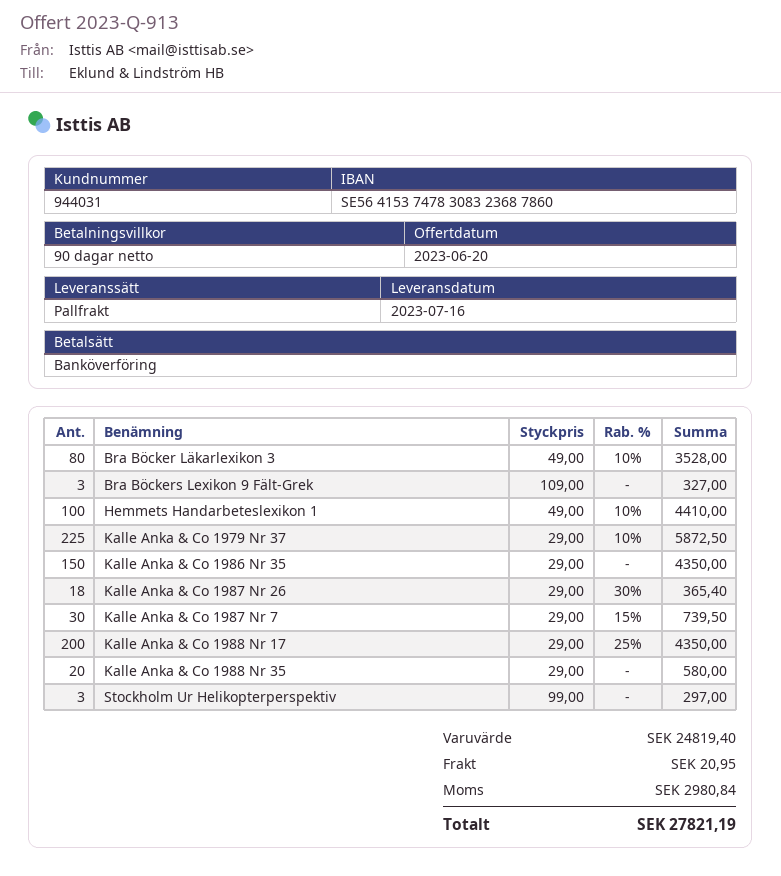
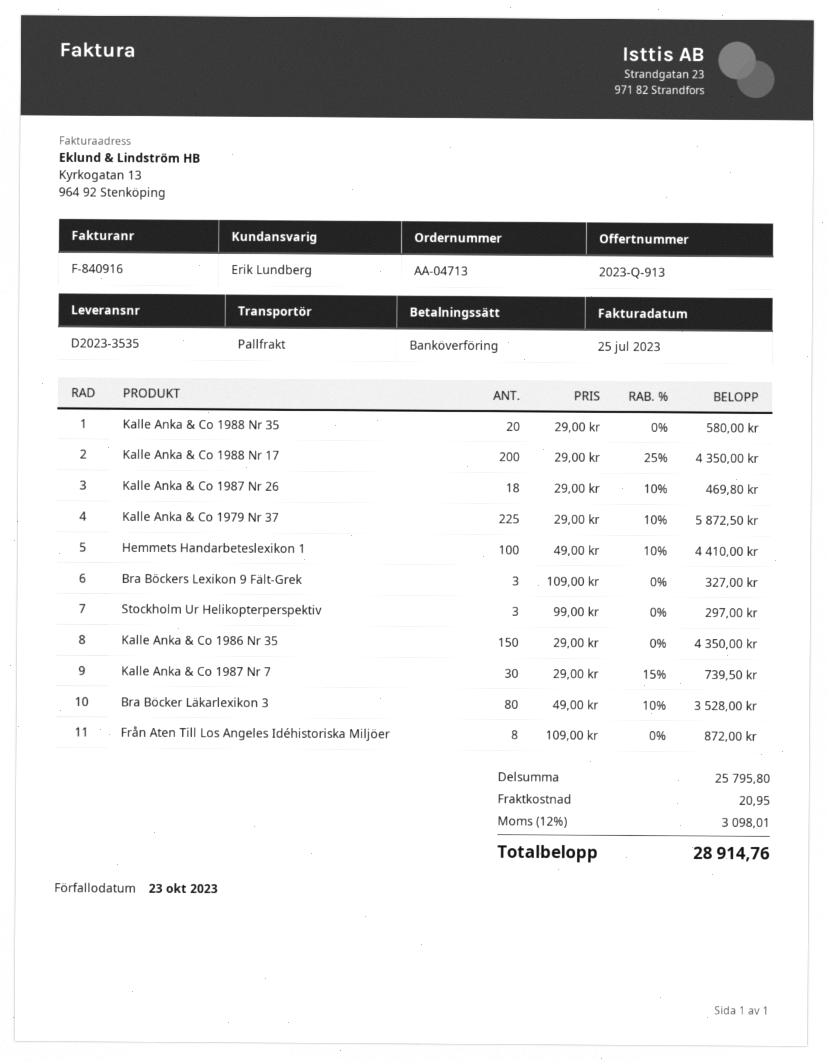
Kalle Anka & Co 1987 Nr 26: 18 x 29.00 - 30% = 365.40 -> 18 x 29.00 - 10% = 469.80
Från Aten Till Los Angeles Idéhistoriska Miljöer: none -> 8 x 109.00 = 872.00
subtotal: 24819.40 -> 25795.80
tax: 2980.84 -> 3098.01
total: 27821.19 -> 28914.76

